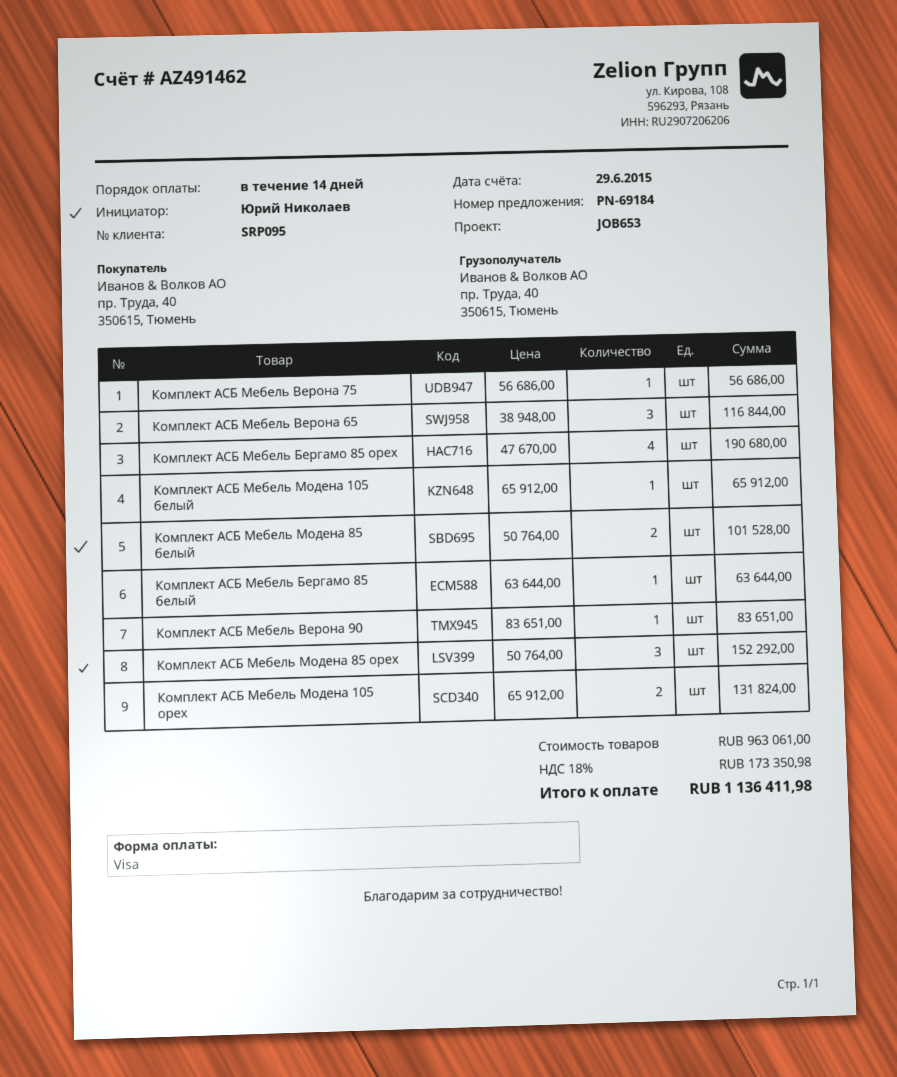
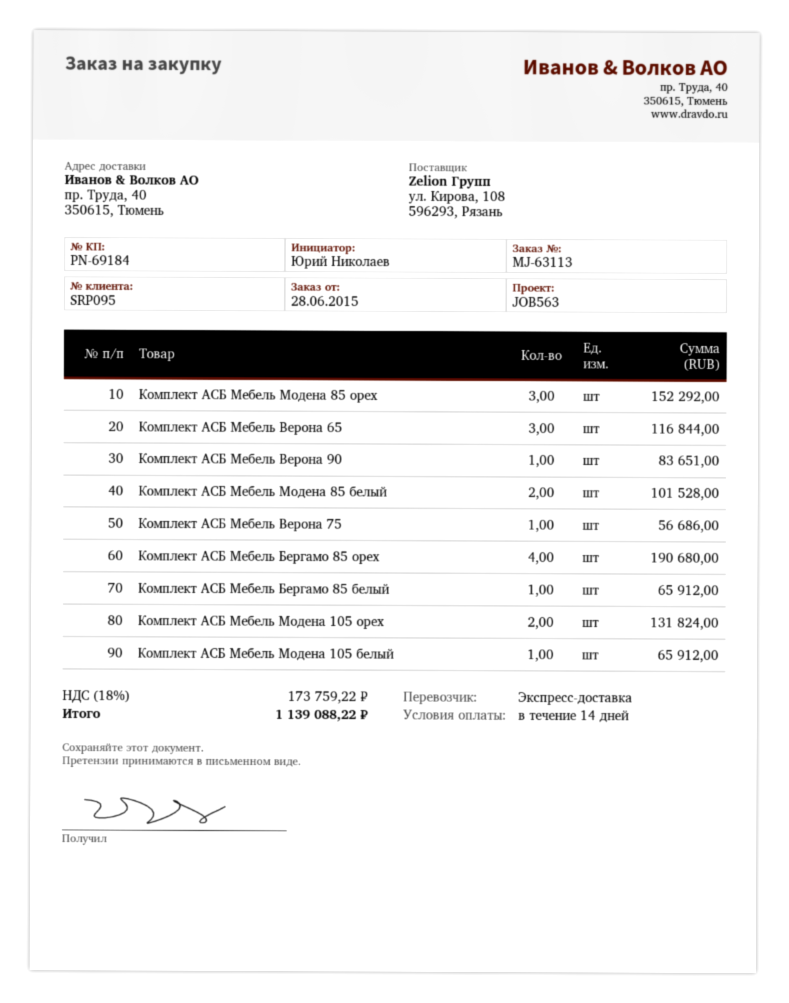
reference: JOB653 -> JOB563
Комплект АСБ Мебель Бергамо 85 белый: 1 for 63644.00 -> 1 for 65912.00
tax: 18% = 173350.98 -> 18% = 173759.22
total: 1136411.98 -> 1139088.22

